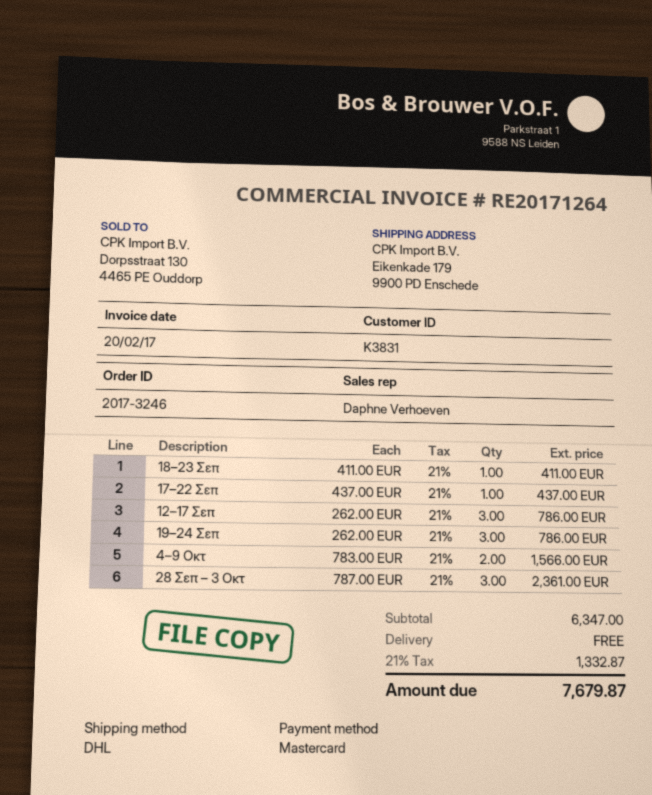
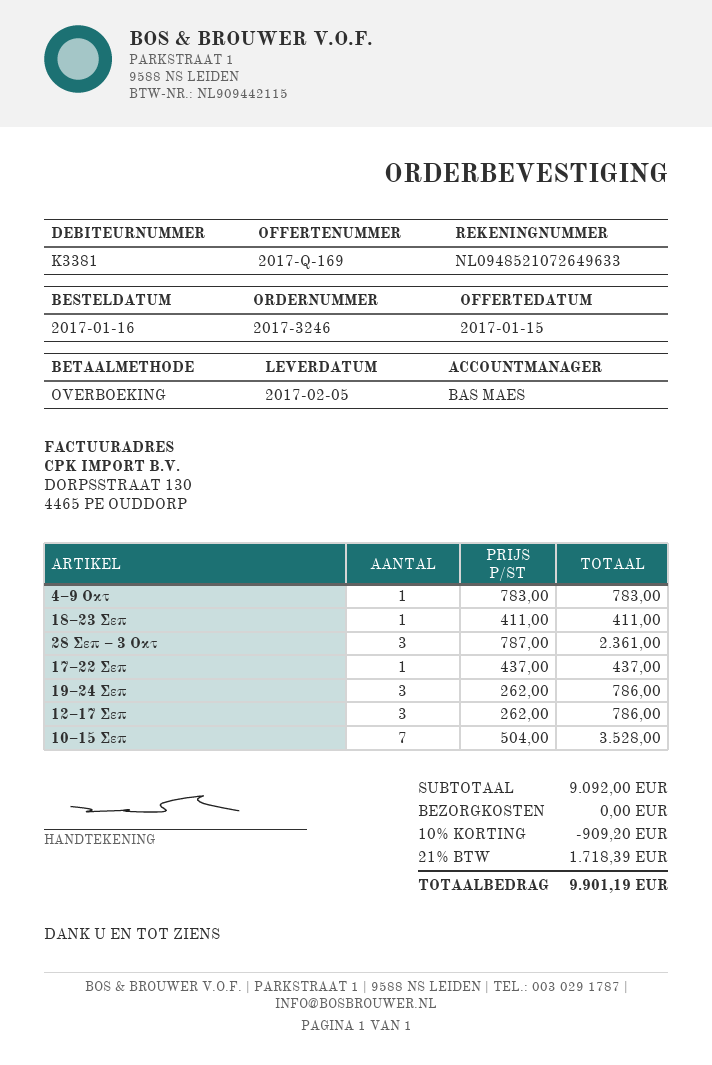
customer number: K3831 -> K3381
sales rep: Daphne Verhoeven -> BAS MAES
payment method: Mastercard -> bank transfer
4–9 Οκτ: 2 x 783.00 = 1566.00 -> 1 x 783.00 = 783.00
10–15 Σεπ: none -> 7 x 504.00 = 3528.00
subtotal: 6347.00 -> 9092.00
discount: none -> 10% = 909.20
tax: 21% = 1332.87 -> 21% = 1718.39
total: 7679.87 -> 9901.19

